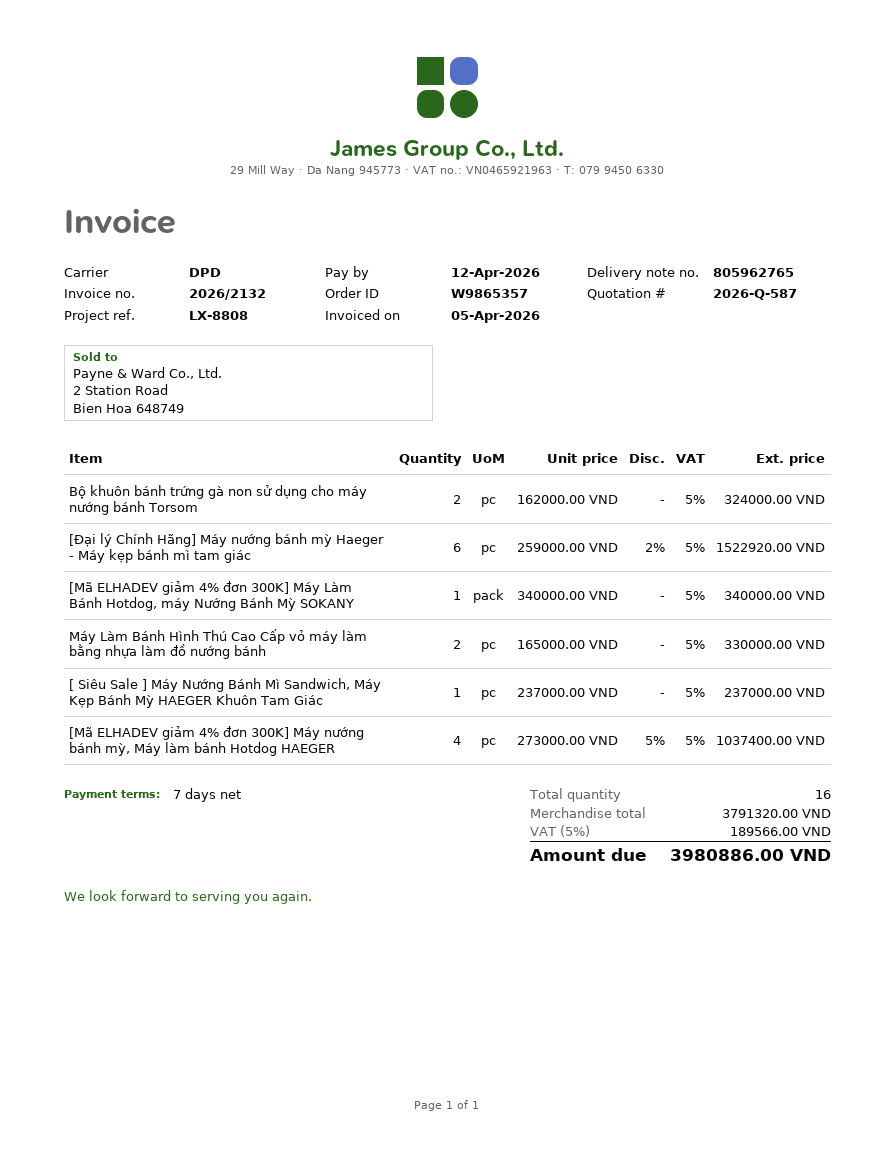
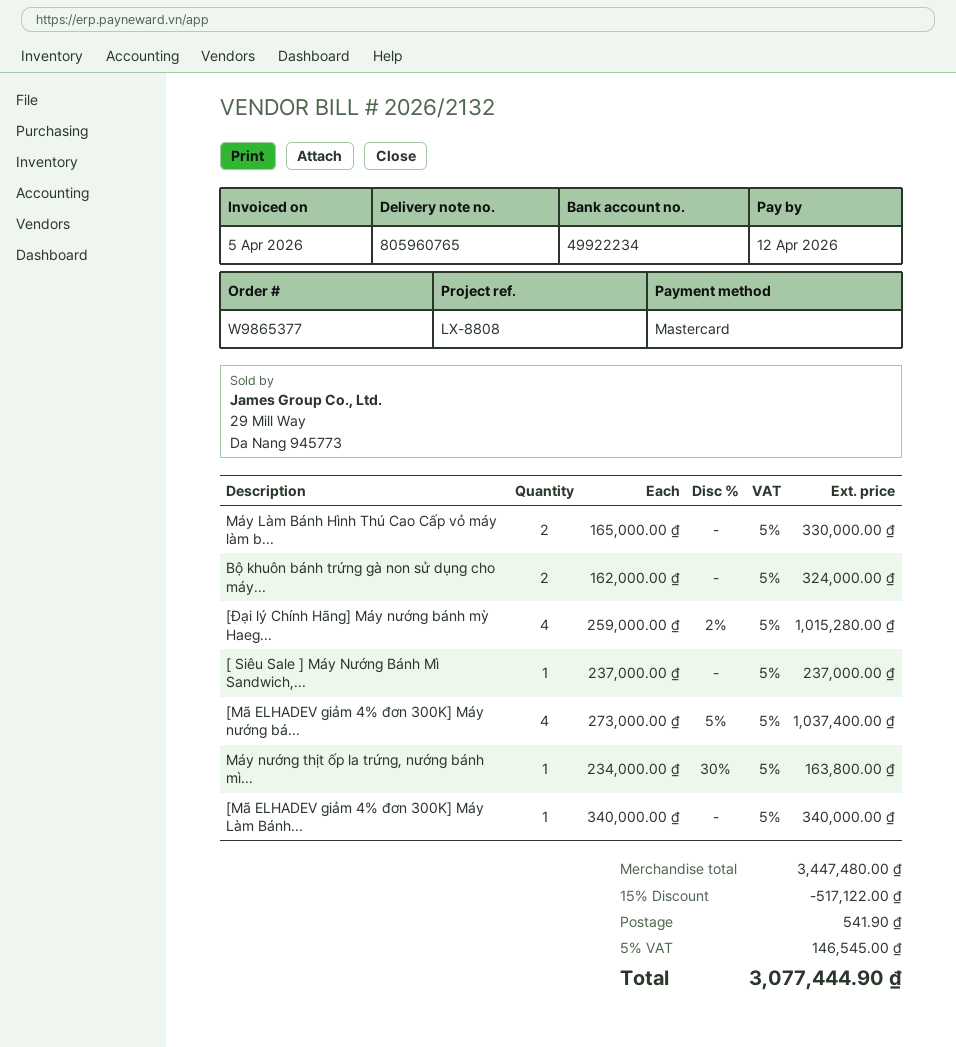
order number: W9865357 -> W9865377
delivery note number: 805962765 -> 805960765
[Đại lý Chính Hãng] Máy nướng bánh mỳ Haeger - Máy kẹp bánh mì tam giác: 6 x 259000.00 - 2% = 1522920.00 -> 4 x 259000.00 - 2% = 1015280.00
Máy nướng thịt ốp la trứng, nướng bánh mì...: none -> 1 x 234000.00 - 30% = 163800.00
subtotal: 3791320.00 -> 3447480.00
discount: none -> 15% = 517122.00
shipping: none -> 541.90
tax: 5% = 189566.00 -> 5% = 146545.00
total: 3980886.00 -> 3077444.90

